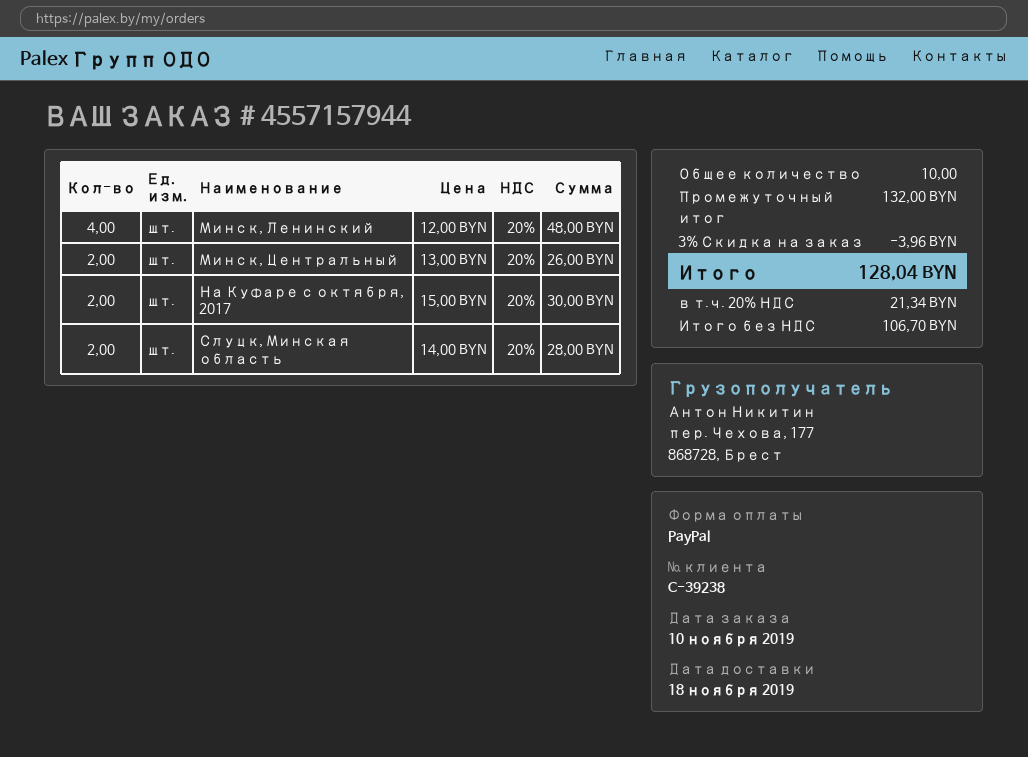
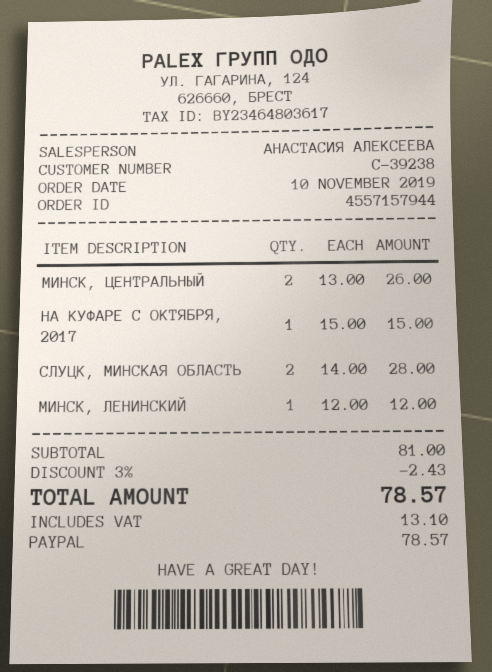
Минск, Ленинский: 4 x 12.00 = 48.00 -> 1 x 12.00 = 12.00
На Куфаре с октября, 2017: 2 x 15.00 = 30.00 -> 1 x 15.00 = 15.00
subtotal: 132.00 -> 81.00
discount: 3% = 3.96 -> 3% = 2.43
tax: 21.34 -> 13.10
total: 128.04 -> 78.57

